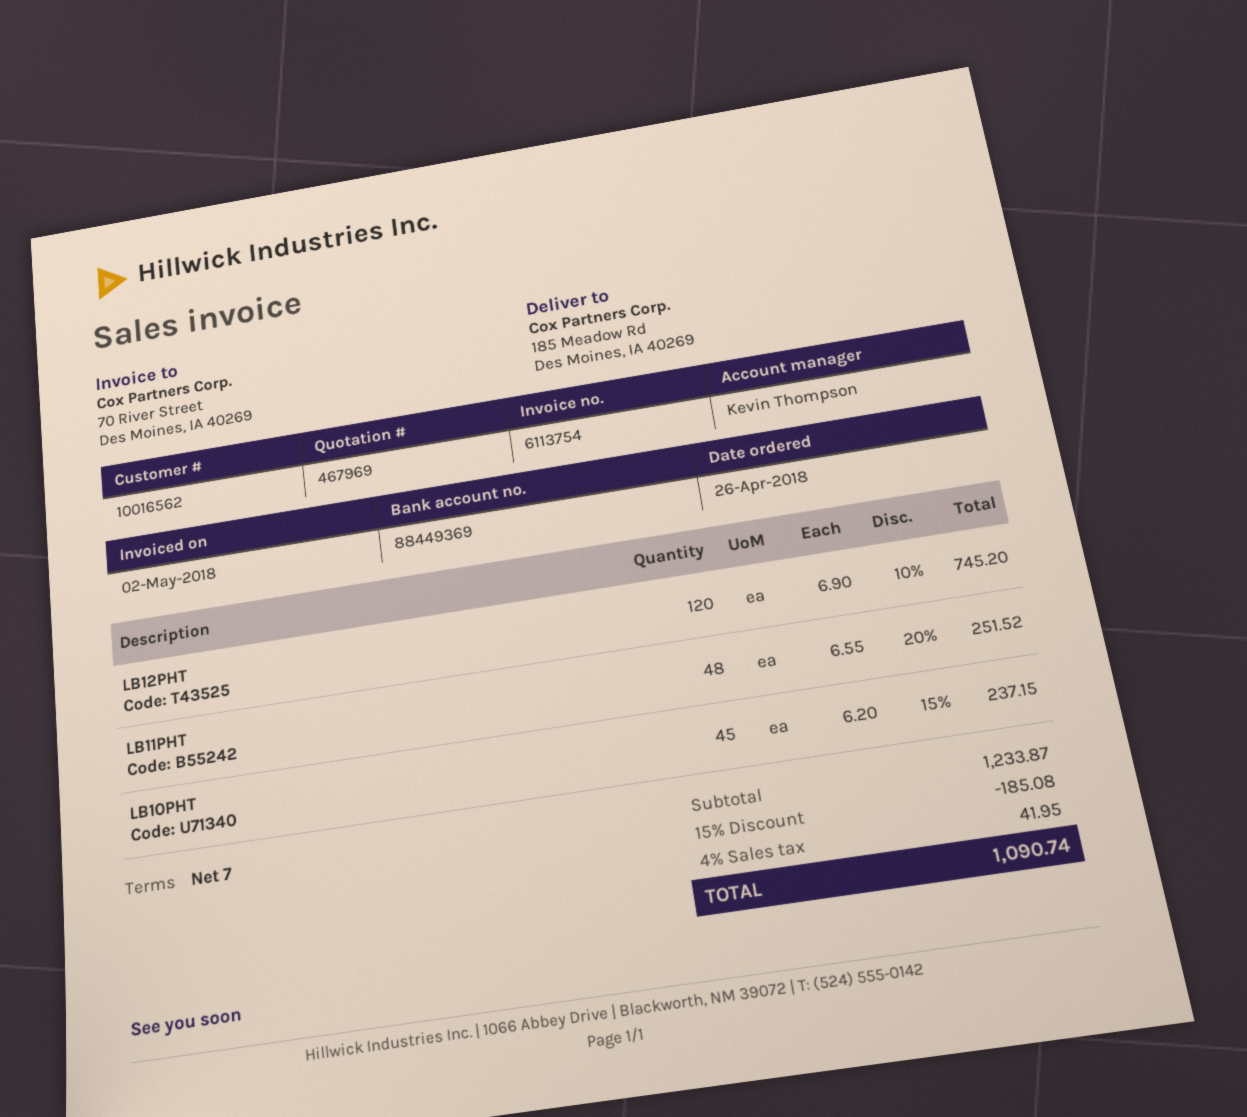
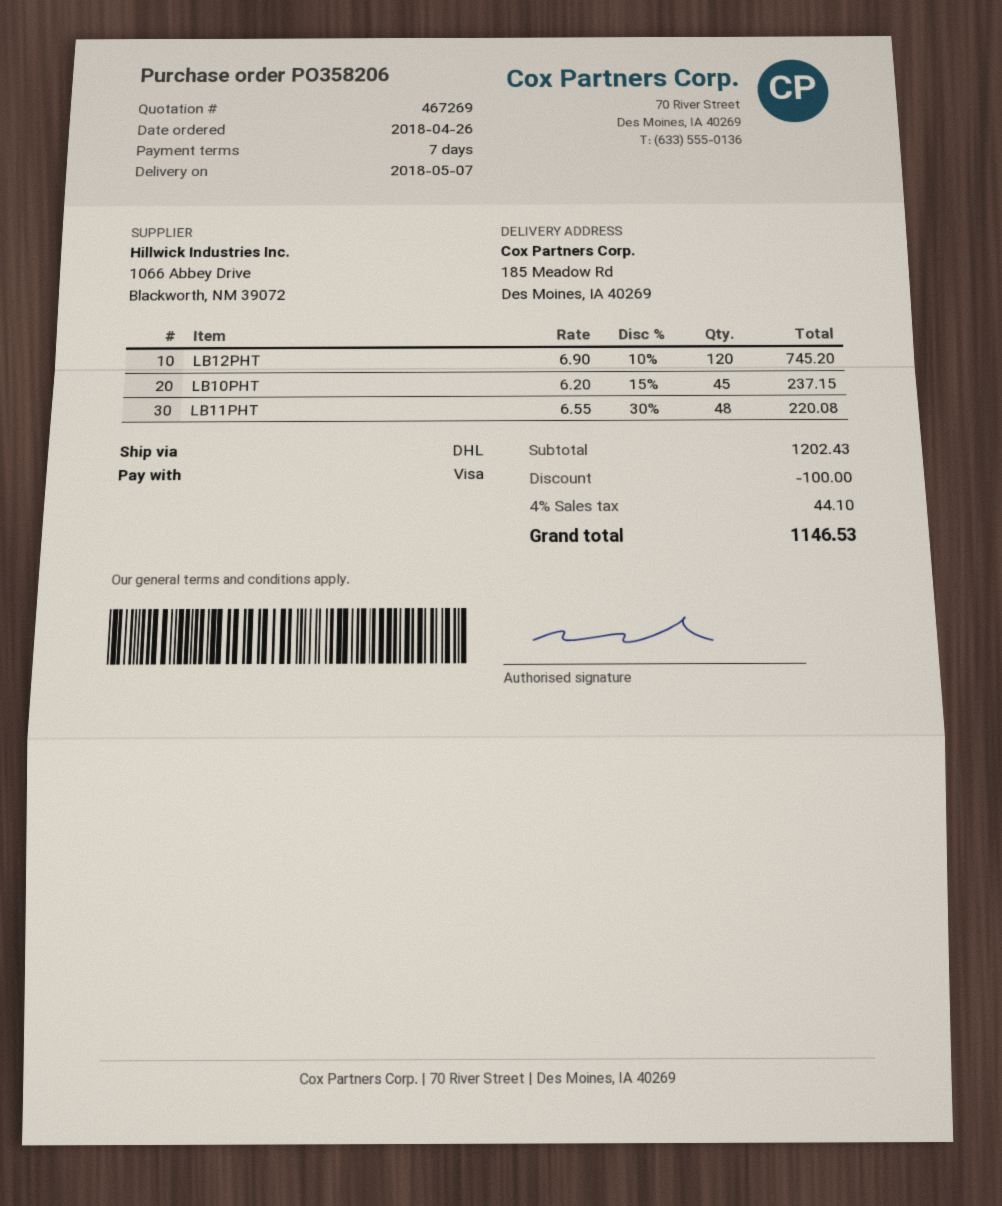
quote number: 467969 -> 467269
LB11PHT: 48 x 6.55 - 20% = 251.52 -> 48 x 6.55 - 30% = 220.08
subtotal: 1233.87 -> 1202.43
discount: 185.08 -> 100.00
tax: 4% = 41.95 -> 4% = 44.10
total: 1090.74 -> 1146.53

